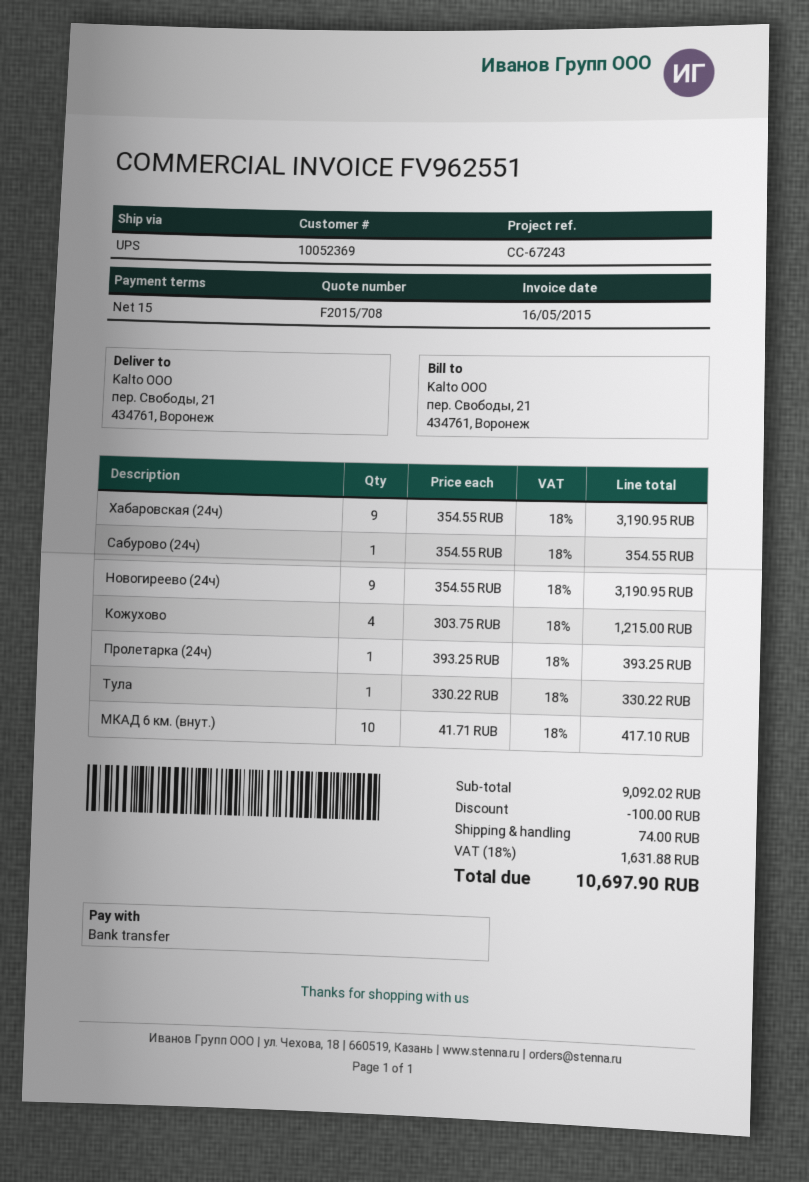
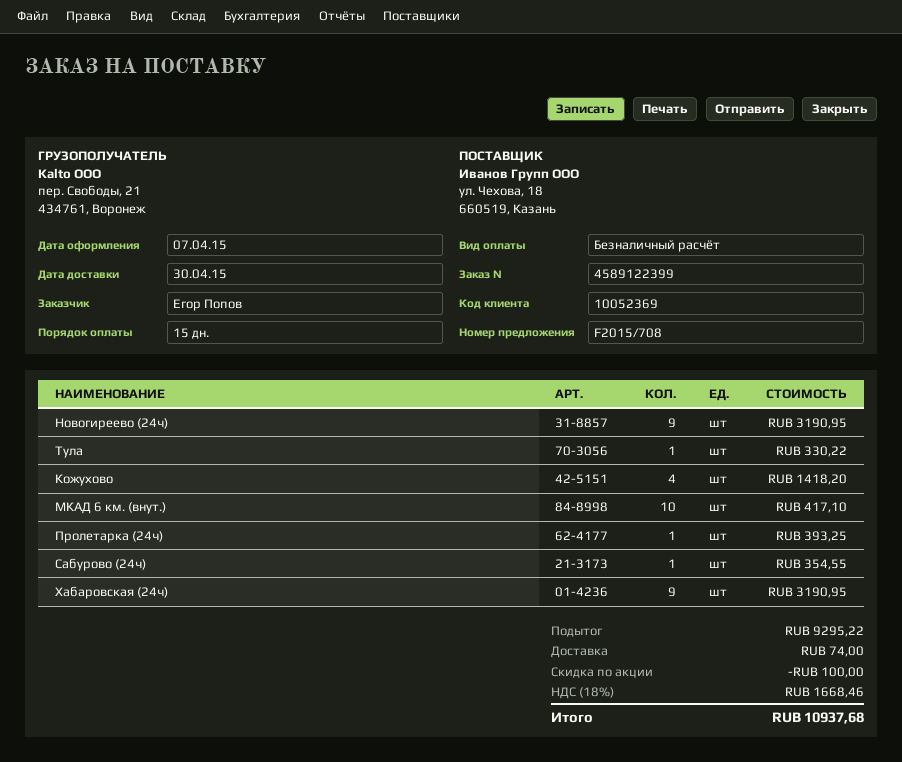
Кожухово: 4 for 1215.00 -> 4 for 1418.20
subtotal: 9092.02 -> 9295.22
tax: 18% = 1631.88 -> 18% = 1668.46
total: 10697.90 -> 10937.68

